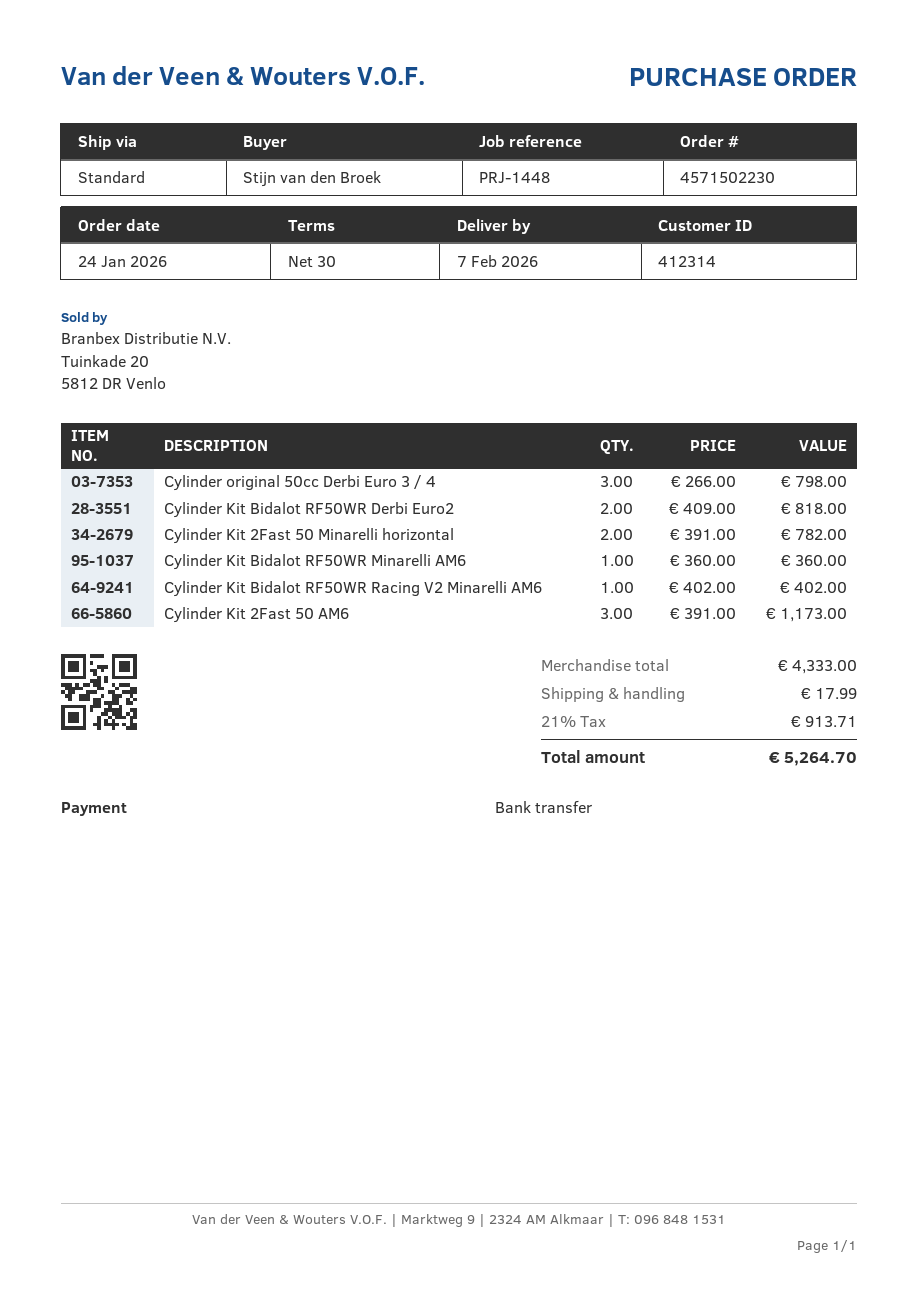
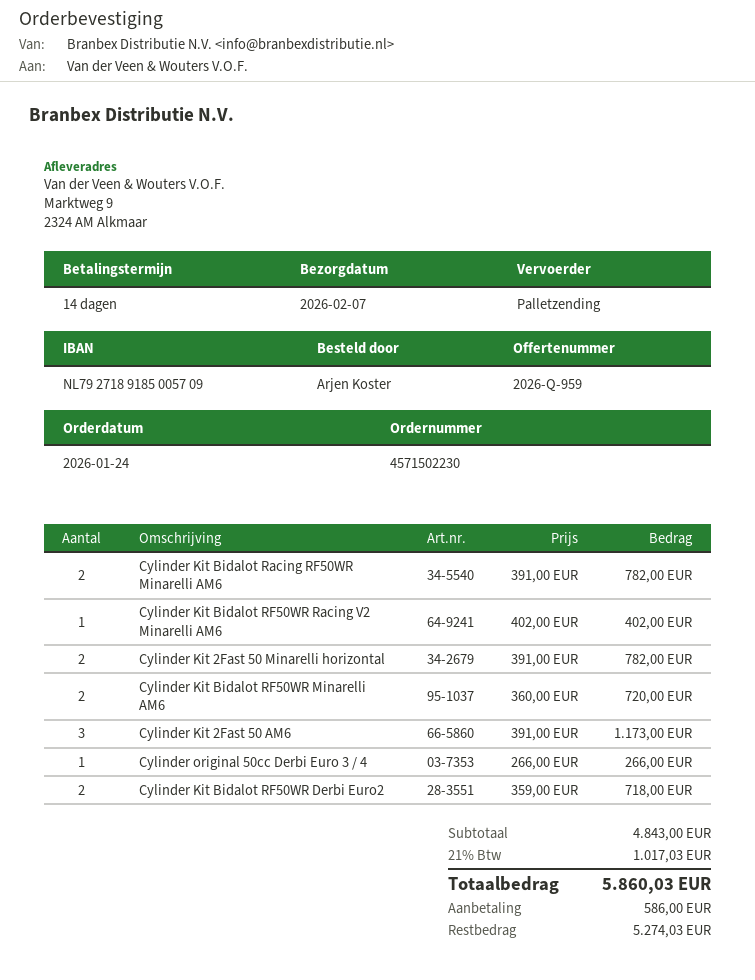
payment terms: 30 days -> 14 days
ordered by: Stijn van den Broek -> Arjen Koster
shipping method: standard -> pallet freight
Cylinder original 50cc Derbi Euro 3 / 4: 3 x 266.00 = 798.00 -> 1 x 266.00 = 266.00
Cylinder Kit Bidalot RF50WR Derbi Euro2: 2 x 409.00 = 818.00 -> 2 x 359.00 = 718.00
Cylinder Kit Bidalot RF50WR Minarelli AM6: 1 x 360.00 = 360.00 -> 2 x 360.00 = 720.00
Cylinder Kit Bidalot Racing RF50WR Minarelli AM6: none -> 2 x 391.00 = 782.00
subtotal: 4333.00 -> 4843.00
shipping: 17.99 -> none
tax: 21% = 913.71 -> 21% = 1017.03
total: 5264.70 -> 5860.03

